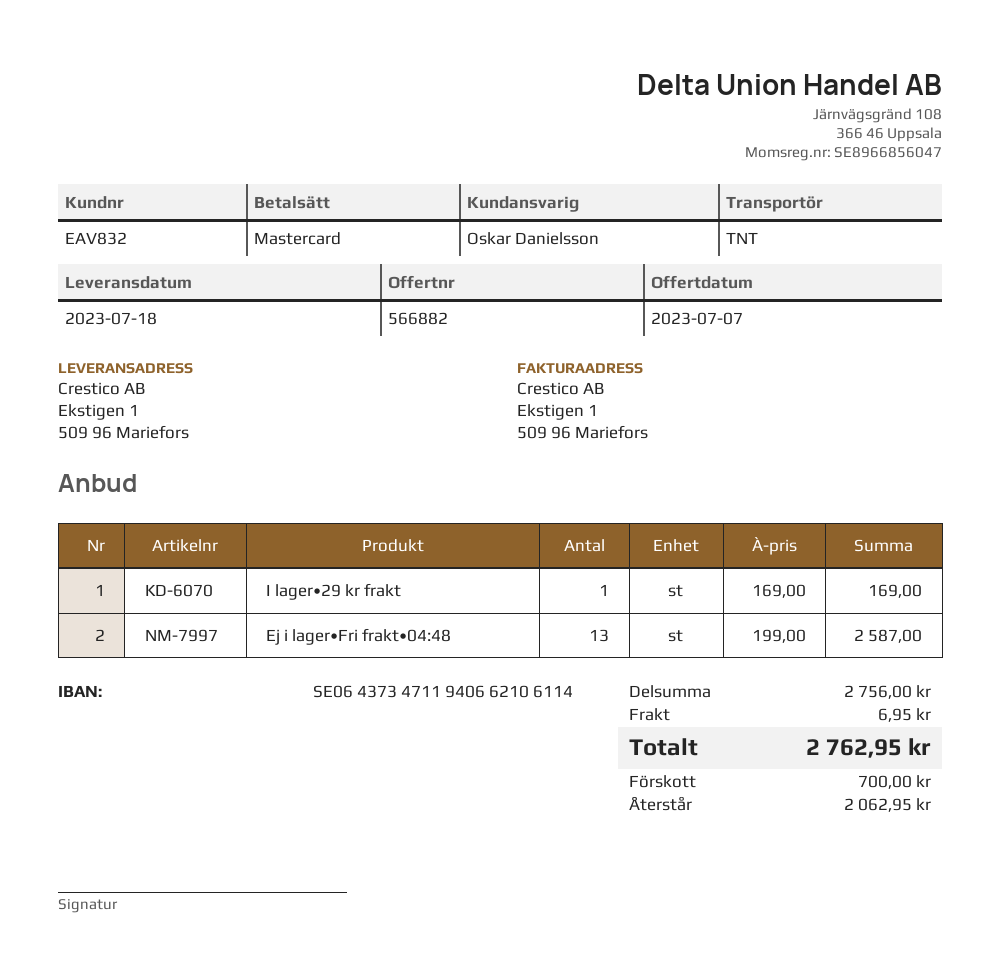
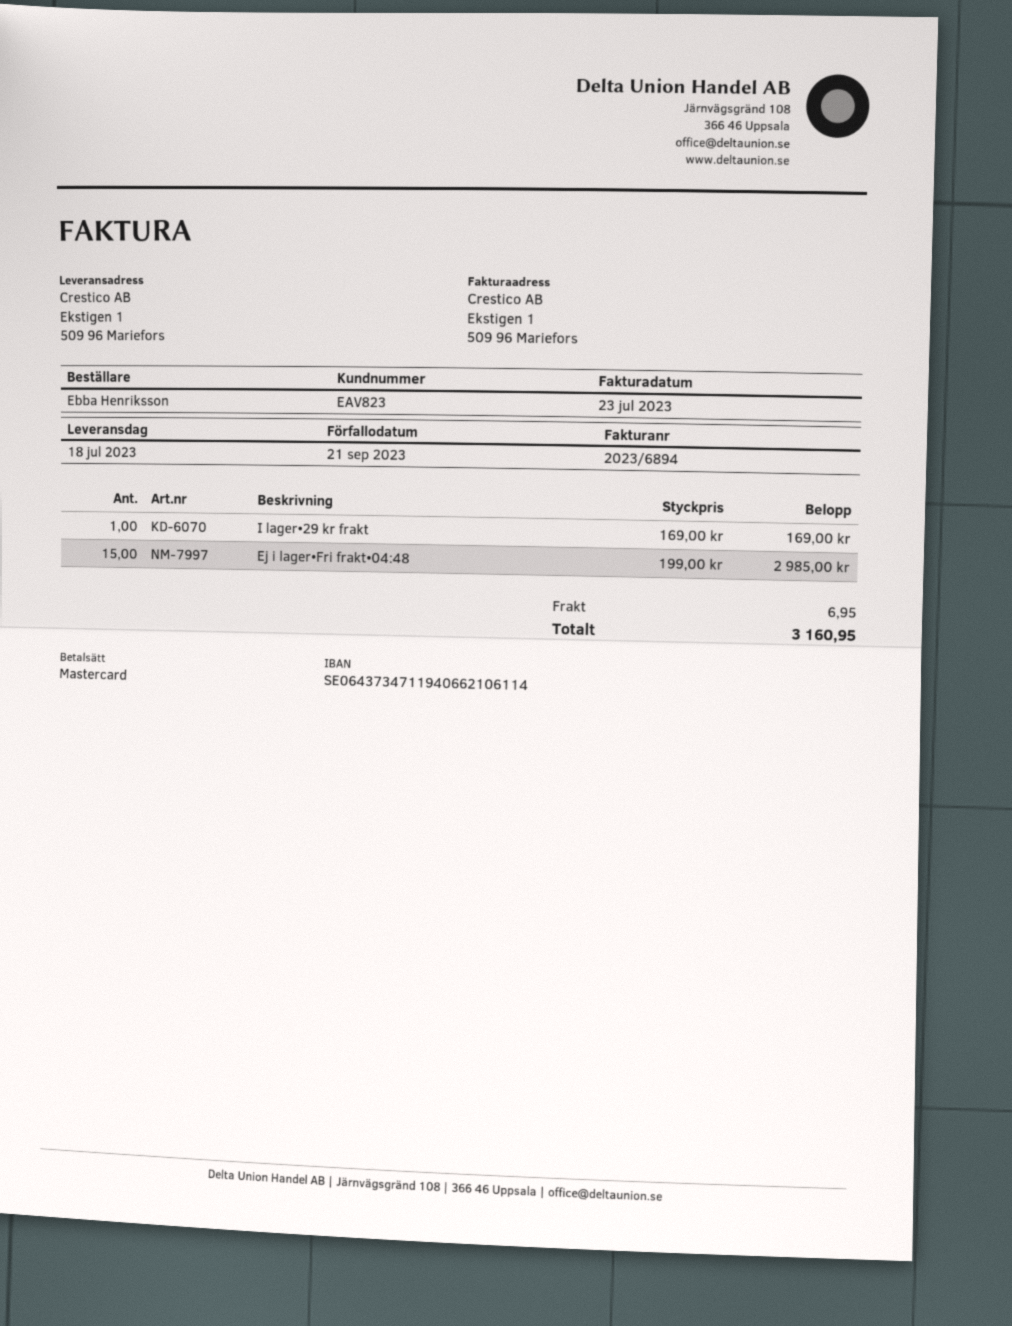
customer number: EAV832 -> EAV823
Ej i lager•Fri frakt•04:48: 13 x 199.00 = 2587.00 -> 15 x 199.00 = 2985.00
total: 2762.95 -> 3160.95

